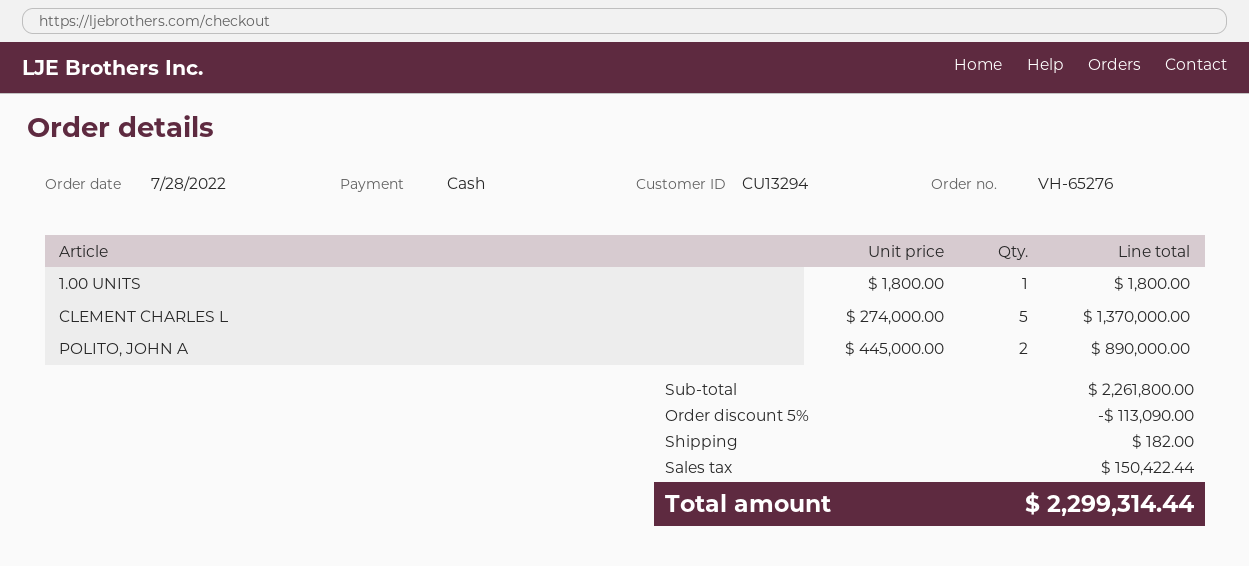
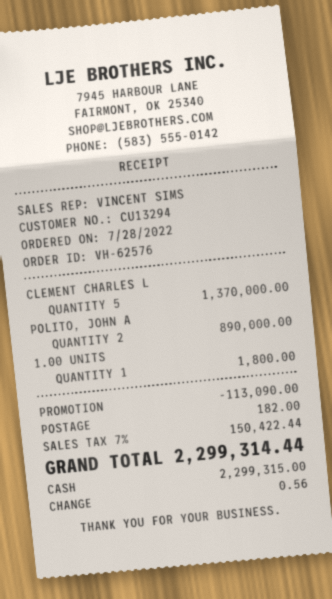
order number: VH-65276 -> VH-62576

